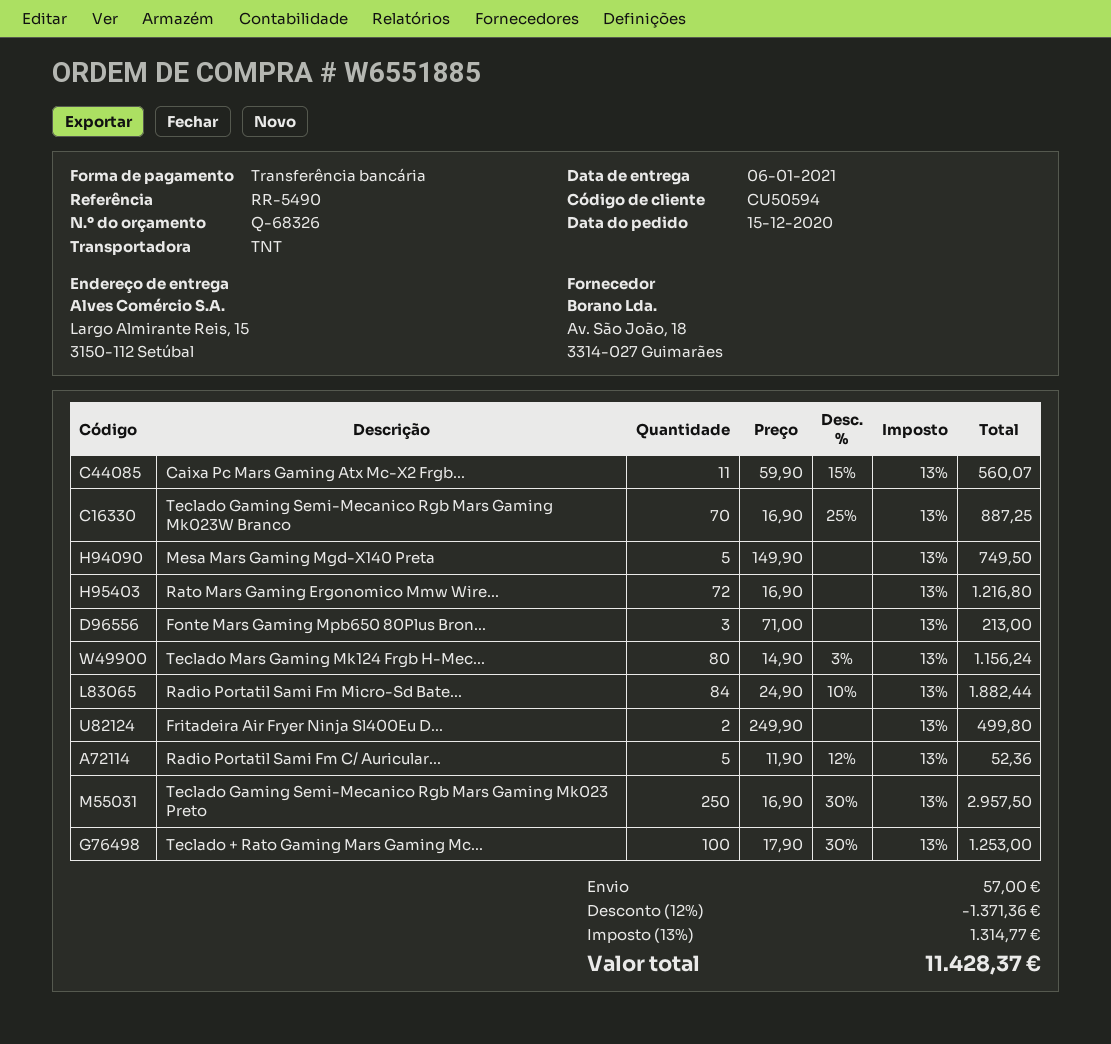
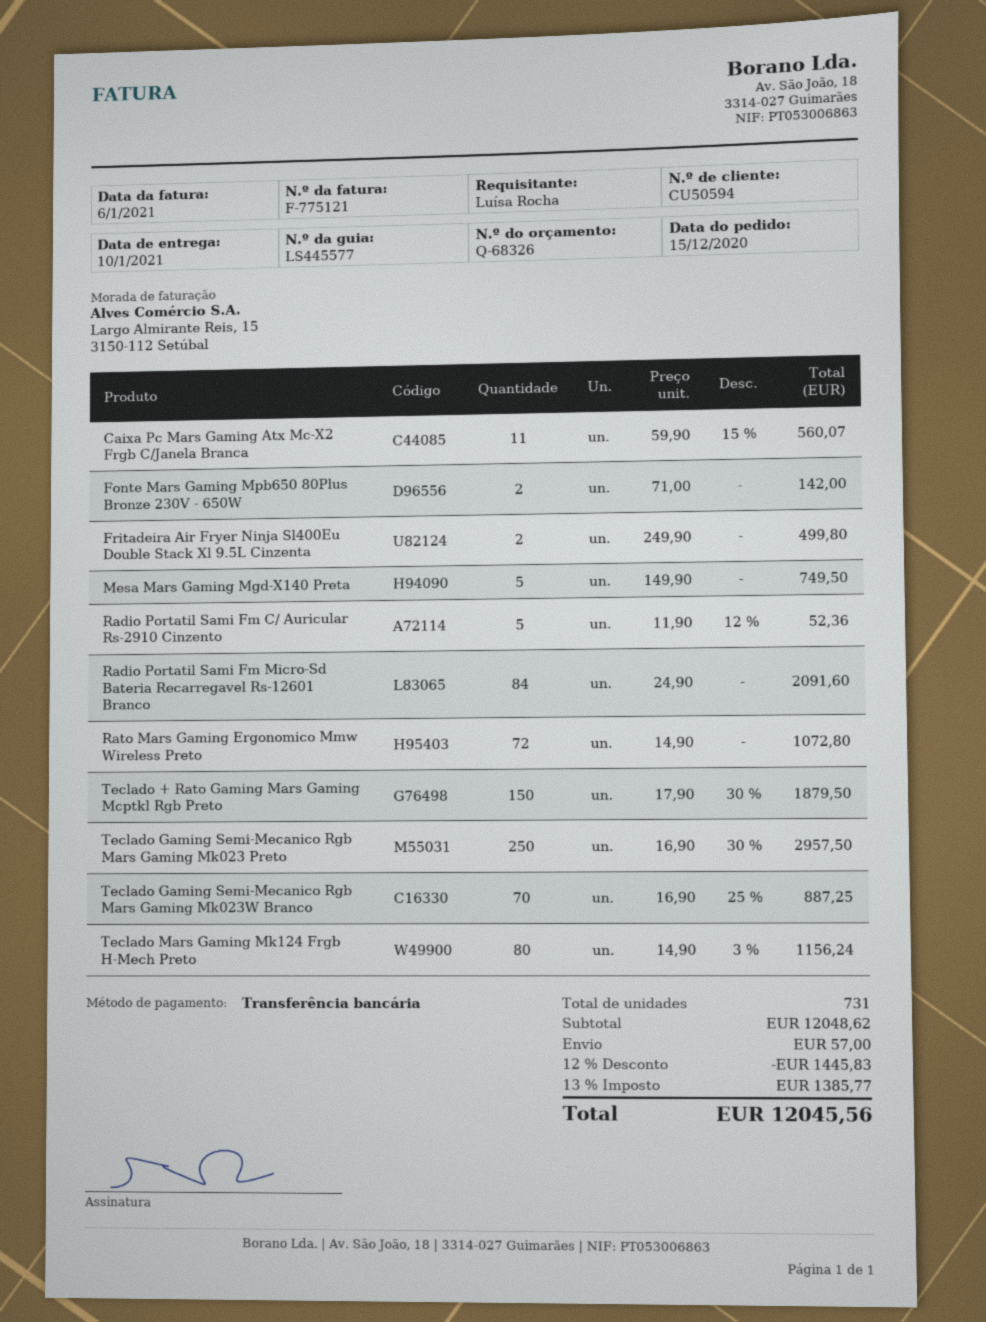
delivery date: 2021-01-06 -> 2021-01-10
Rato Mars Gaming Ergonomico Mmw Wire...: 72 x 16.90 = 1216.80 -> 72 x 14.90 = 1072.80
Fonte Mars Gaming Mpb650 80Plus Bron...: 3 x 71.00 = 213.00 -> 2 x 71.00 = 142.00
Radio Portatil Sami Fm Micro-Sd Bate...: 84 x 24.90 - 10% = 1882.44 -> 84 x 24.90 = 2091.60
Teclado + Rato Gaming Mars Gaming Mc...: 100 x 17.90 - 30% = 1253.00 -> 150 x 17.90 - 30% = 1879.50
discount: 12% = 1371.36 -> 12% = 1445.83
tax: 13% = 1314.77 -> 13% = 1385.77
total: 11428.37 -> 12045.56

